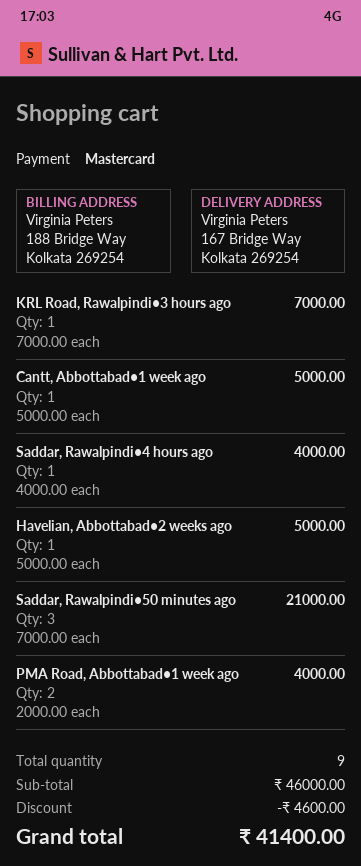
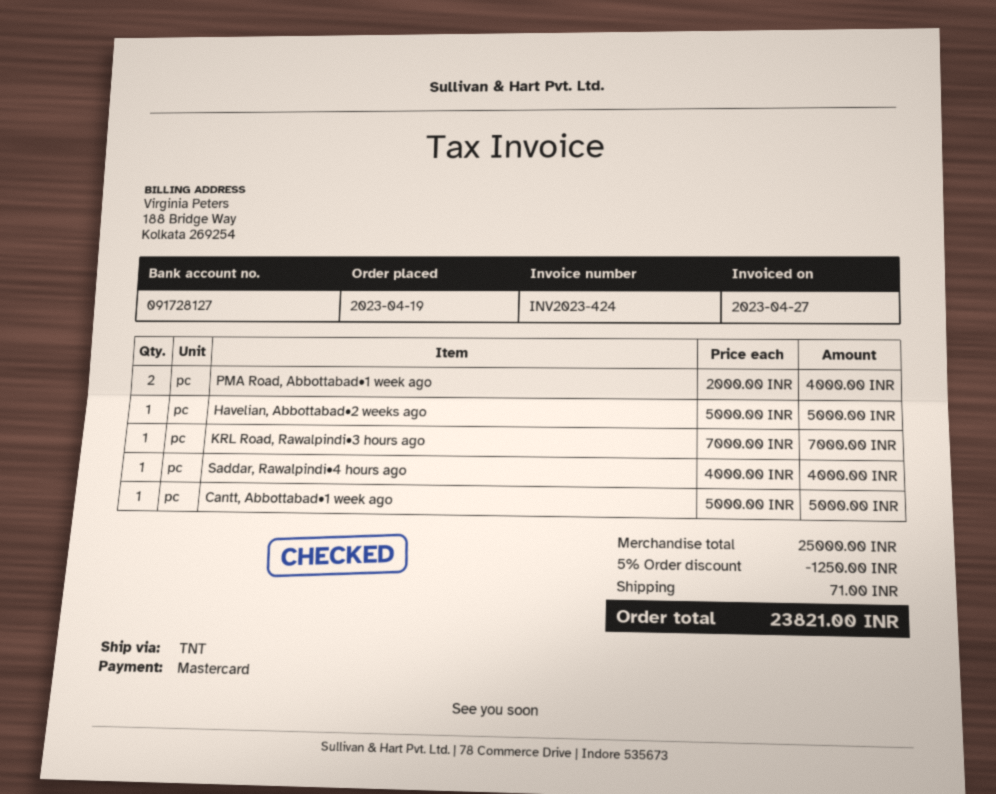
Saddar, Rawalpindi•50 minutes ago: 3 x 7000.00 = 21000.00 -> none
subtotal: 46000.00 -> 25000.00
discount: 4600.00 -> 1250.00
shipping: none -> 71.00
total: 41400.00 -> 23821.00

